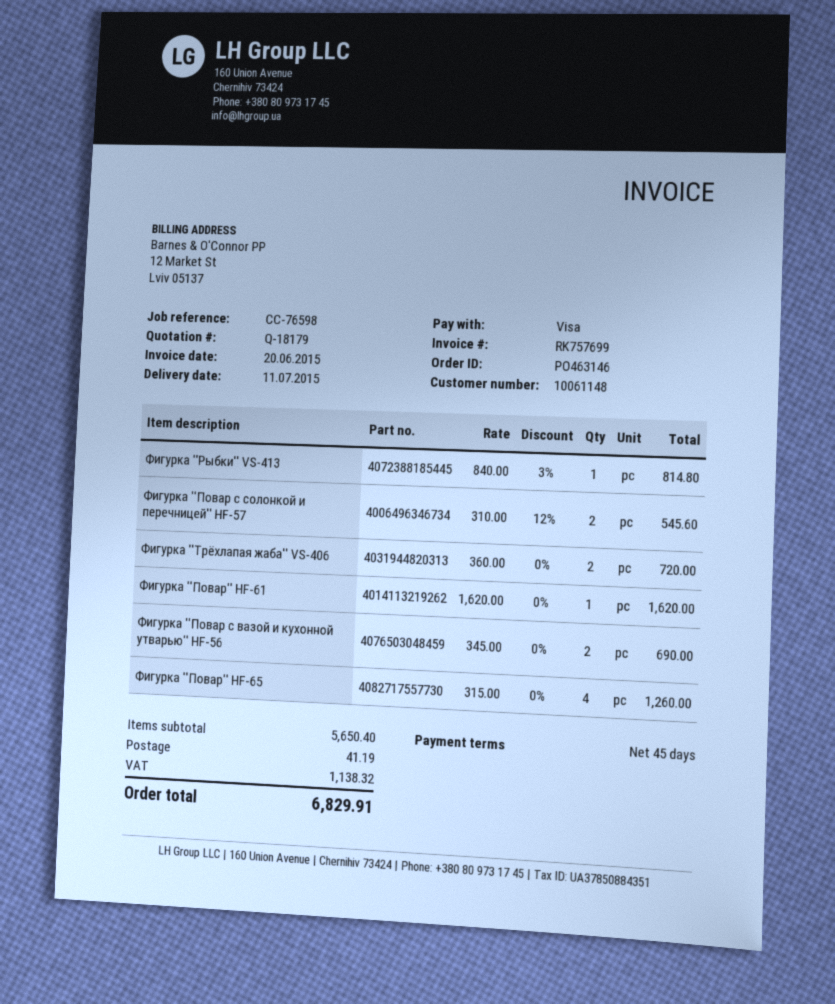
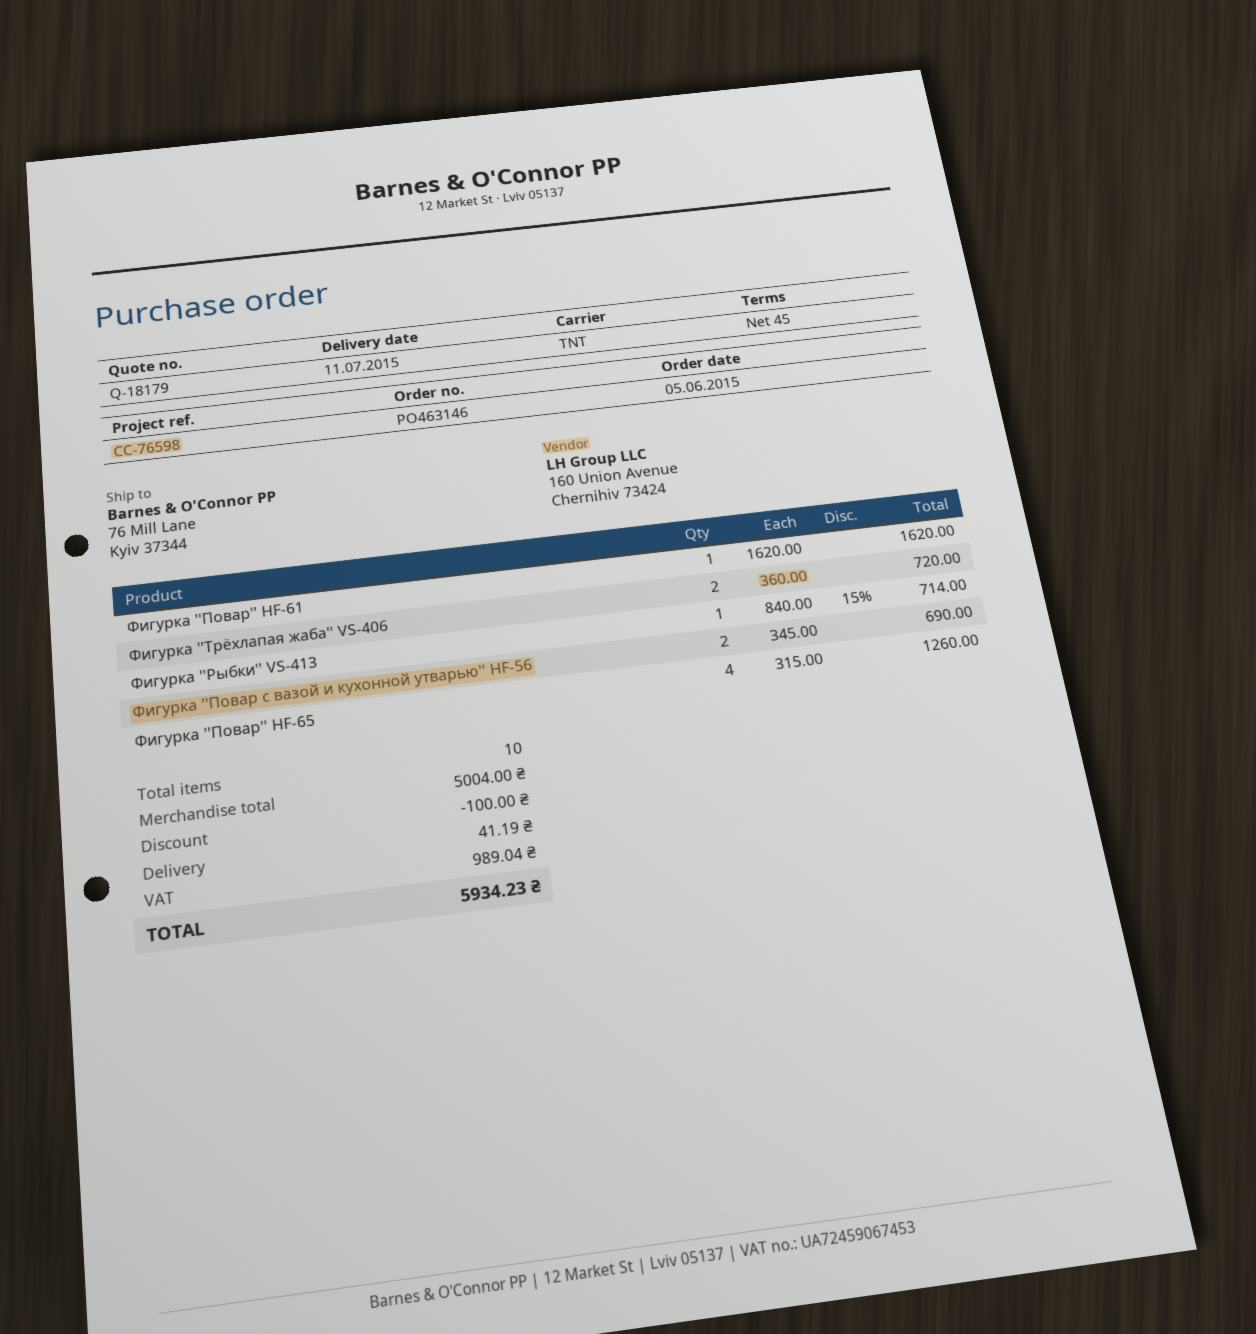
Фигурка ''Рыбки'' VS-413: 1 x 840.00 - 3% = 814.80 -> 1 x 840.00 - 15% = 714.00
Фигурка ''Повар с солонкой и перечницей'' HF-57: 2 x 310.00 - 12% = 545.60 -> none
subtotal: 5650.40 -> 5004.00
discount: none -> 100.00
tax: 1138.32 -> 989.04
total: 6829.91 -> 5934.23

